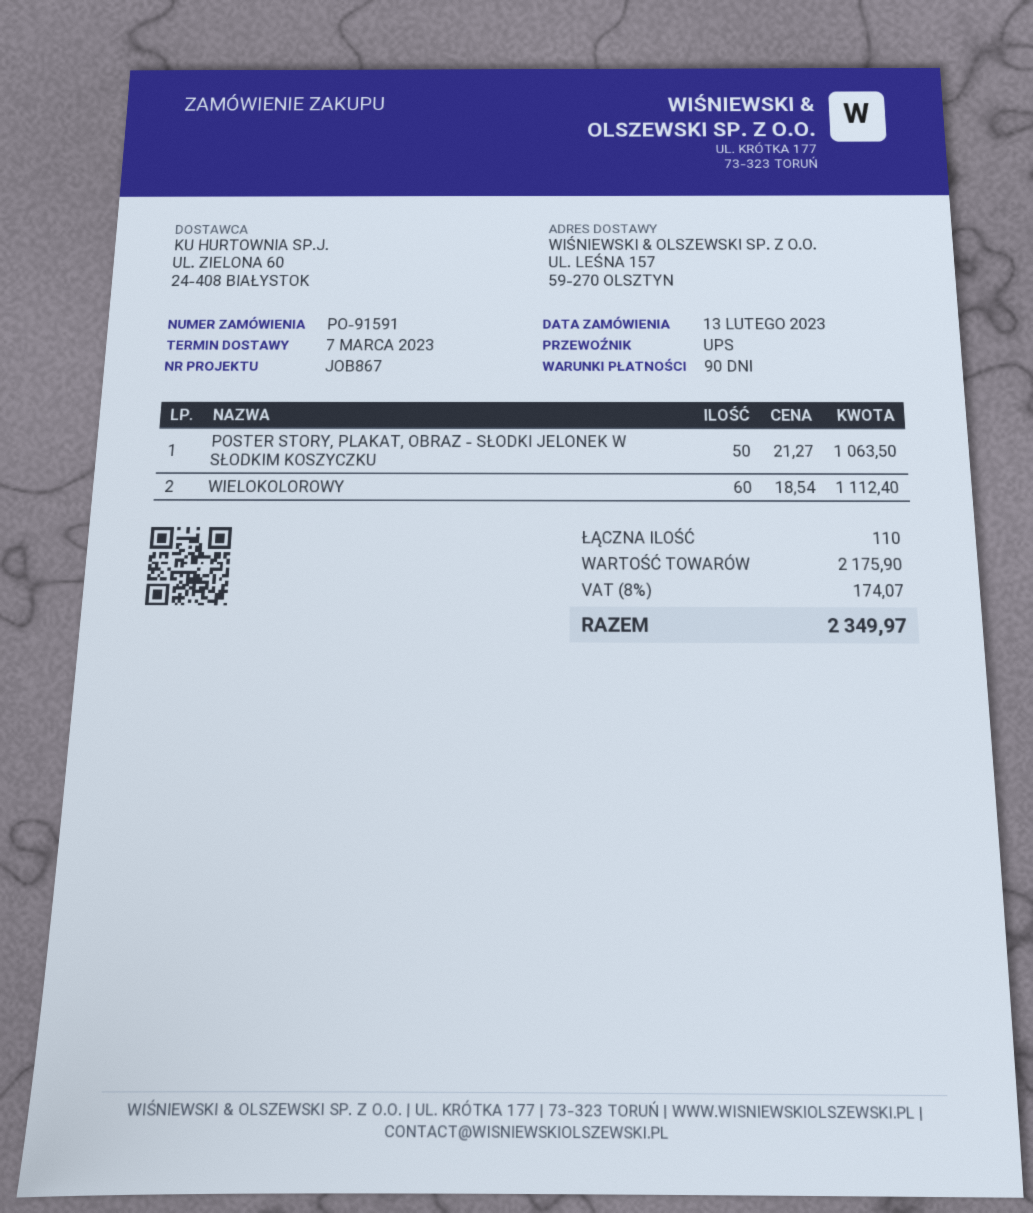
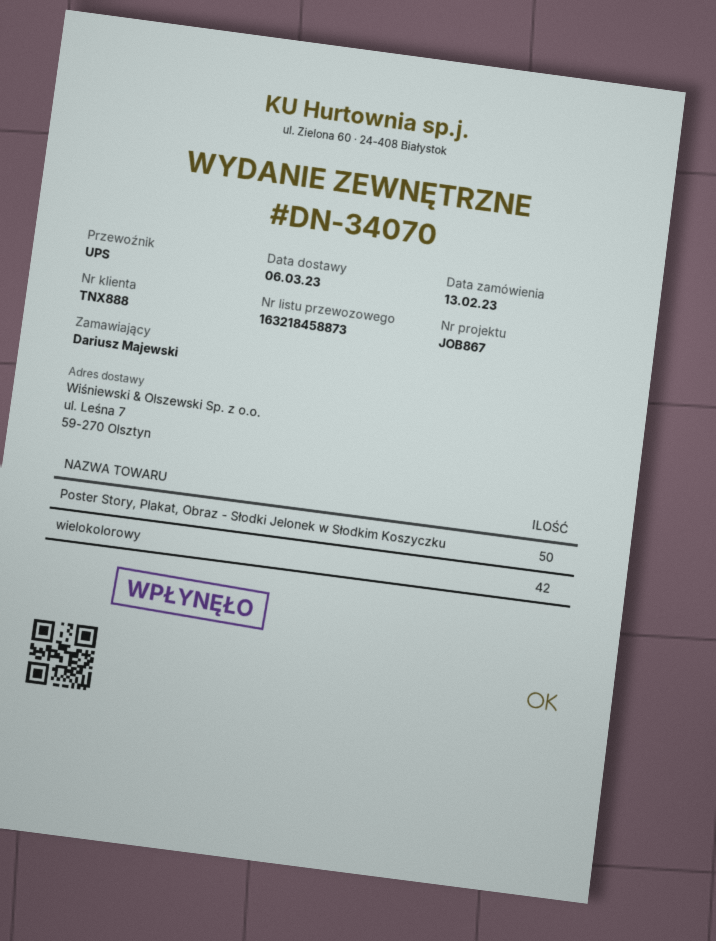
delivery date: 2023-03-07 -> 2023-03-06
ship to: UL. LEŚNA 157, 59-270 OLSZTYN -> ul. Leśna 7, 59-270 Olsztyn
WIELOKOLOROWY: 60 -> 42

